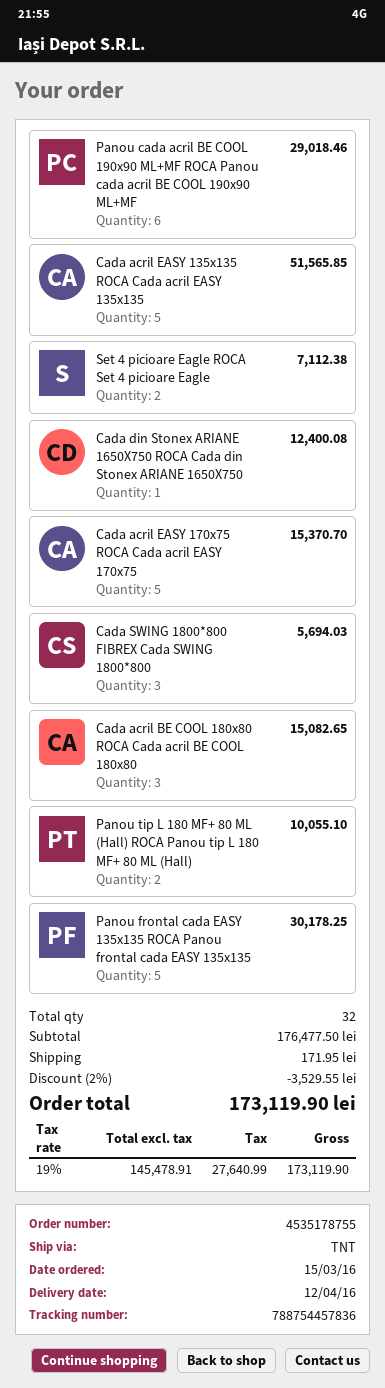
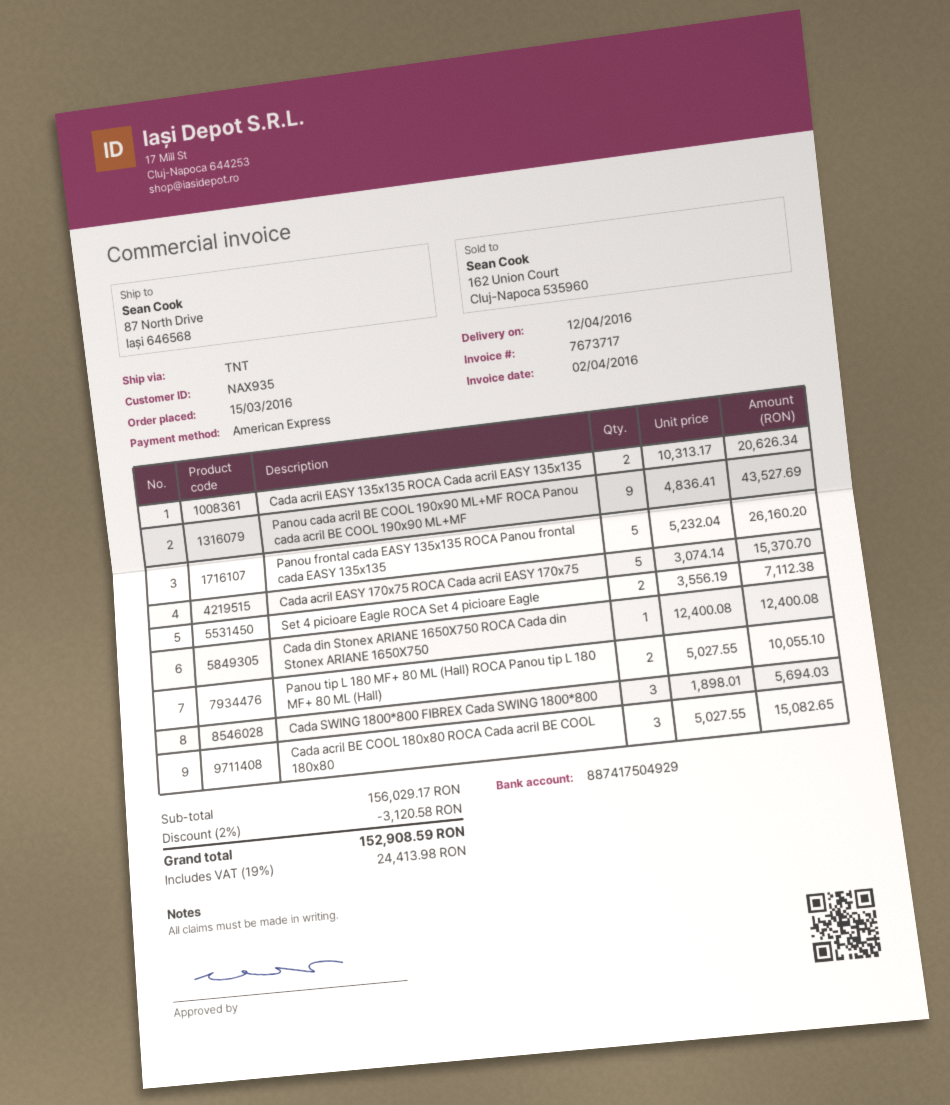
Panou cada acril BE COOL 190x90 ML+MF ROCA Panou cada acril BE COOL 190x90 ML+MF: 6 for 29018.46 -> 9 for 43527.69
Cada acril EASY 135x135 ROCA Cada acril EASY 135x135: 5 for 51565.85 -> 2 for 20626.34
Panou frontal cada EASY 135x135 ROCA Panou frontal cada EASY 135x135: 5 for 30178.25 -> 5 for 26160.20
subtotal: 176477.50 -> 156029.17
discount: 2% = 3529.55 -> 2% = 3120.58
shipping: 171.95 -> none
tax: 19% = 27640.99 -> 19% = 24413.98
total: 173119.90 -> 152908.59

